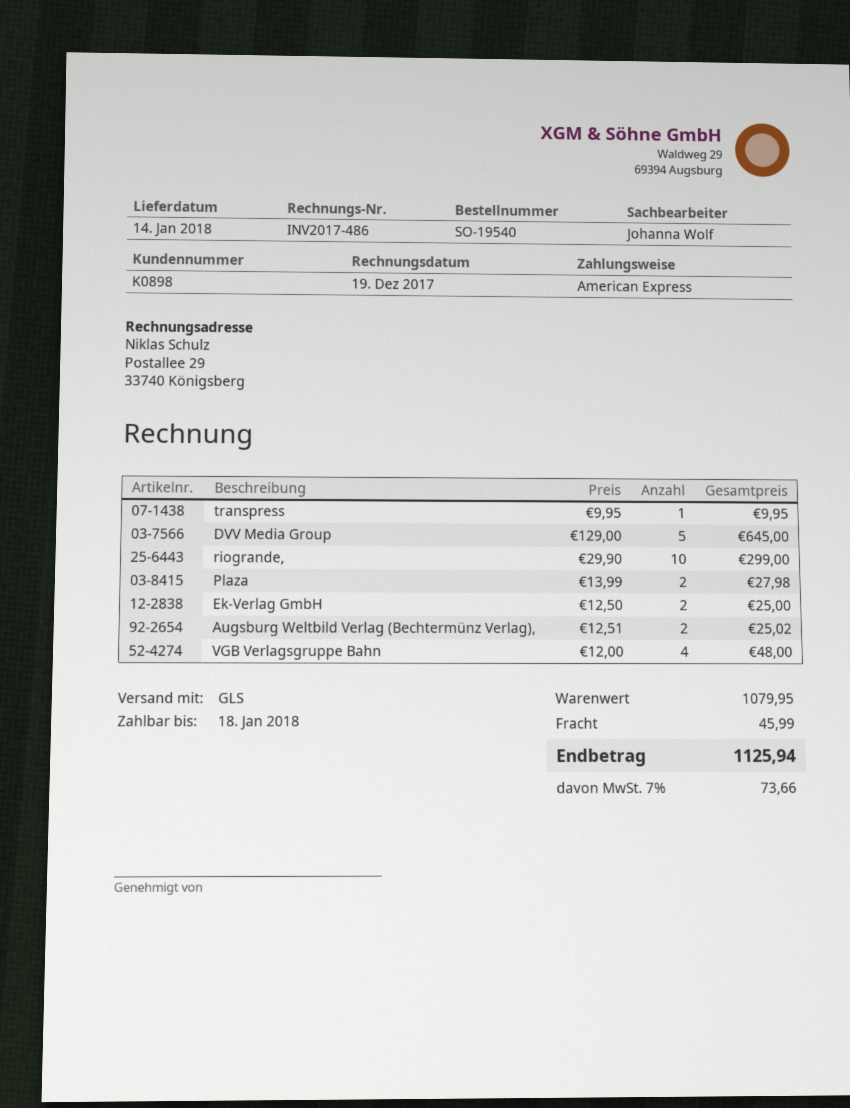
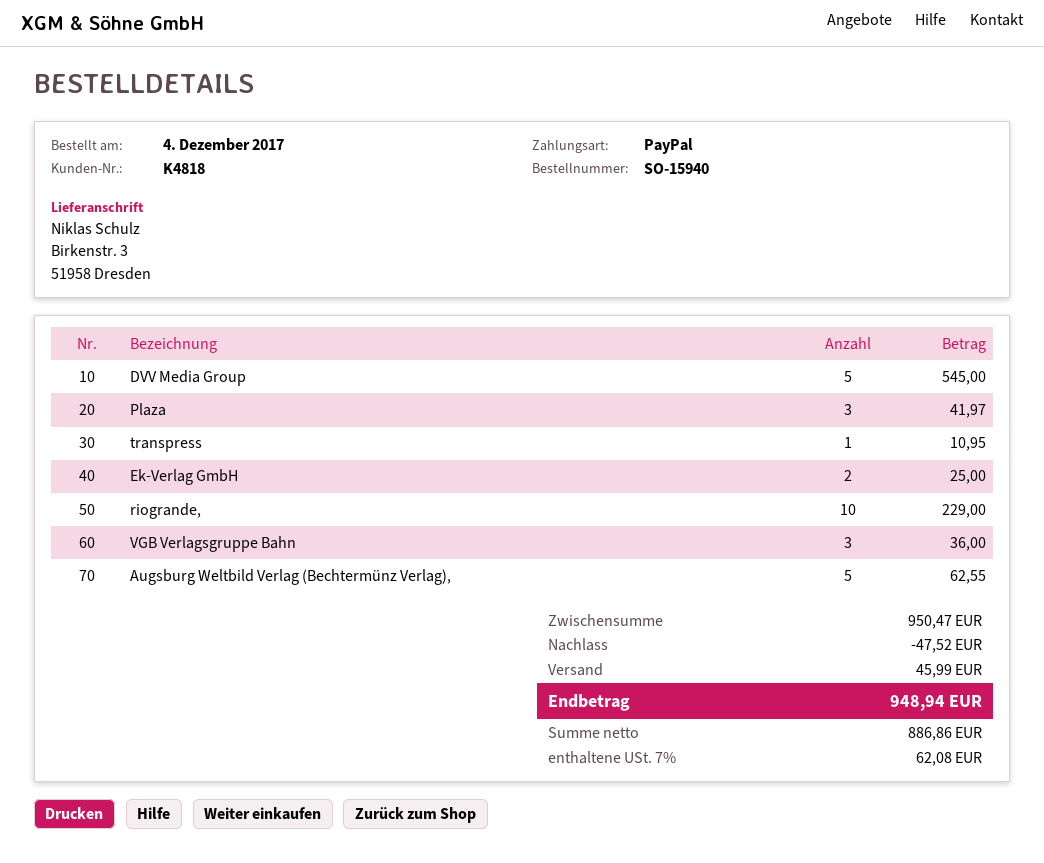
order number: SO-19540 -> SO-15940
customer number: K0898 -> K4818
payment method: American Express -> PayPal
transpress: 1 for 9.95 -> 1 for 10.95
DVV Media Group: 5 for 645.00 -> 5 for 545.00
riogrande,: 10 for 299.00 -> 10 for 229.00
Plaza: 2 for 27.98 -> 3 for 41.97
Augsburg Weltbild Verlag (Bechtermünz Verlag),: 2 for 25.02 -> 5 for 62.55
VGB Verlagsgruppe Bahn: 4 for 48.00 -> 3 for 36.00
subtotal: 1079.95 -> 950.47
discount: none -> 47.52
tax: 7% = 73.66 -> 7% = 62.08
total: 1125.94 -> 948.94

